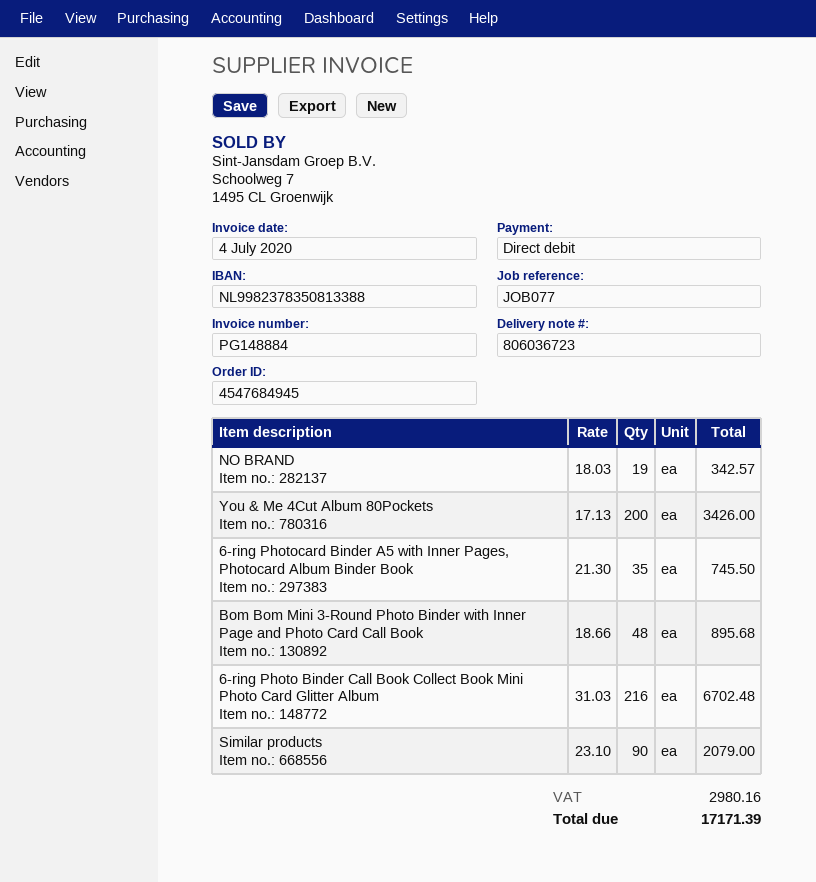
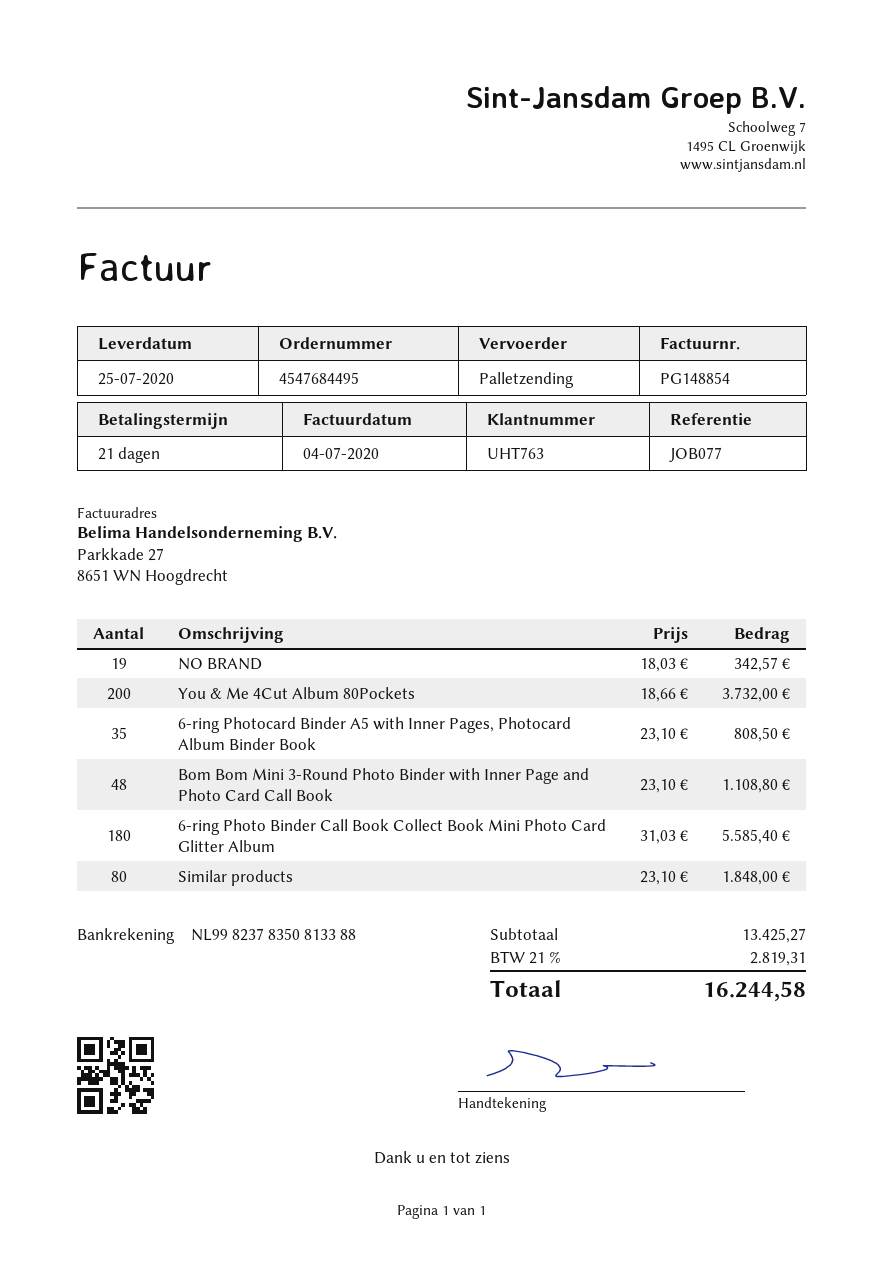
order number: 4547684945 -> 4547684495
invoice number: PG148884 -> PG148854
You & Me 4Cut Album 80Pockets: 200 x 17.13 = 3426.00 -> 200 x 18.66 = 3732.00
6-ring Photocard Binder A5 with Inner Pages, Photocard Album Binder Book: 35 x 21.30 = 745.50 -> 35 x 23.10 = 808.50
Bom Bom Mini 3-Round Photo Binder with Inner Page and Photo Card Call Book: 48 x 18.66 = 895.68 -> 48 x 23.10 = 1108.80
6-ring Photo Binder Call Book Collect Book Mini Photo Card Glitter Album: 216 x 31.03 = 6702.48 -> 180 x 31.03 = 5585.40
Similar products: 90 x 23.10 = 2079.00 -> 80 x 23.10 = 1848.00
tax: 2980.16 -> 2819.31
total: 17171.39 -> 16244.58

